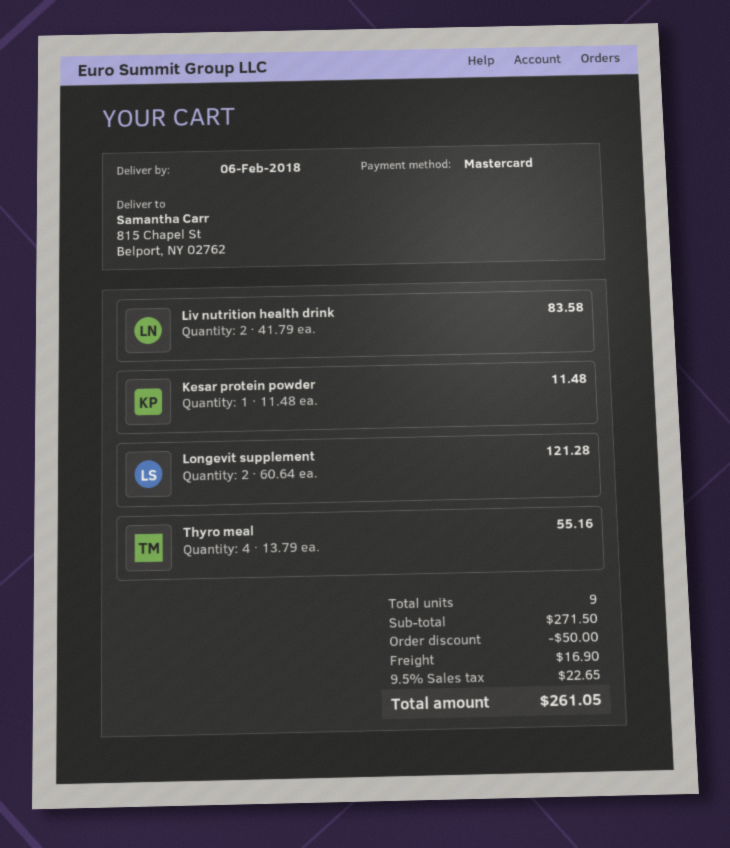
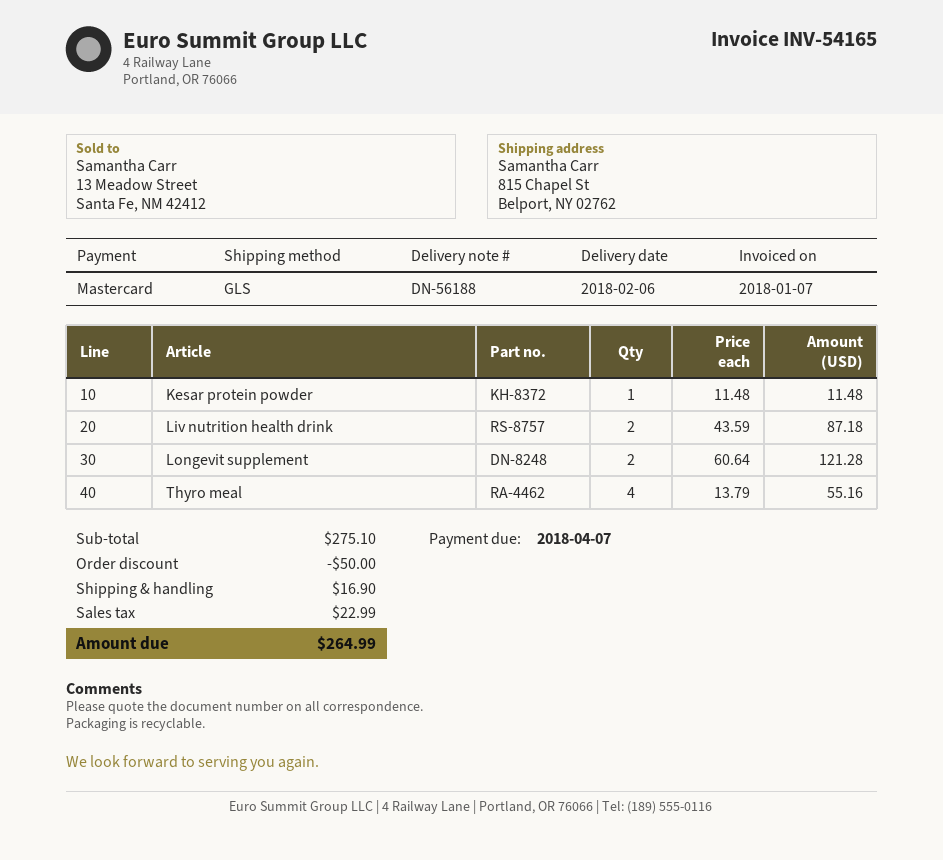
Liv nutrition health drink: 2 x 41.79 = 83.58 -> 2 x 43.59 = 87.18
subtotal: 271.50 -> 275.10
tax: 22.65 -> 22.99
total: 261.05 -> 264.99

